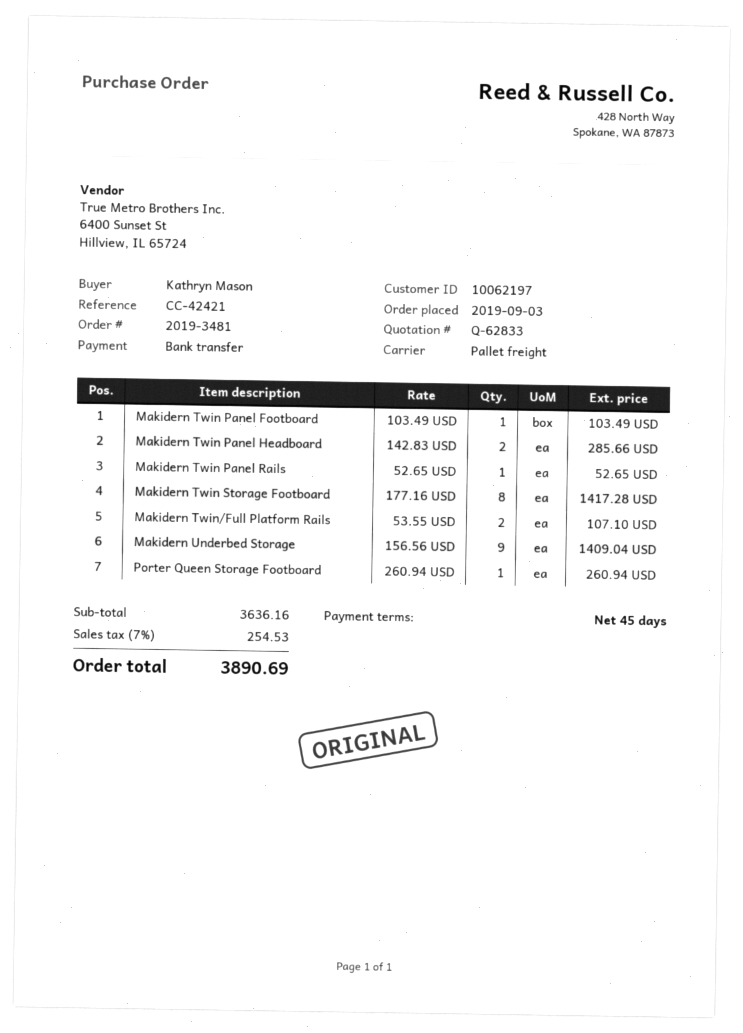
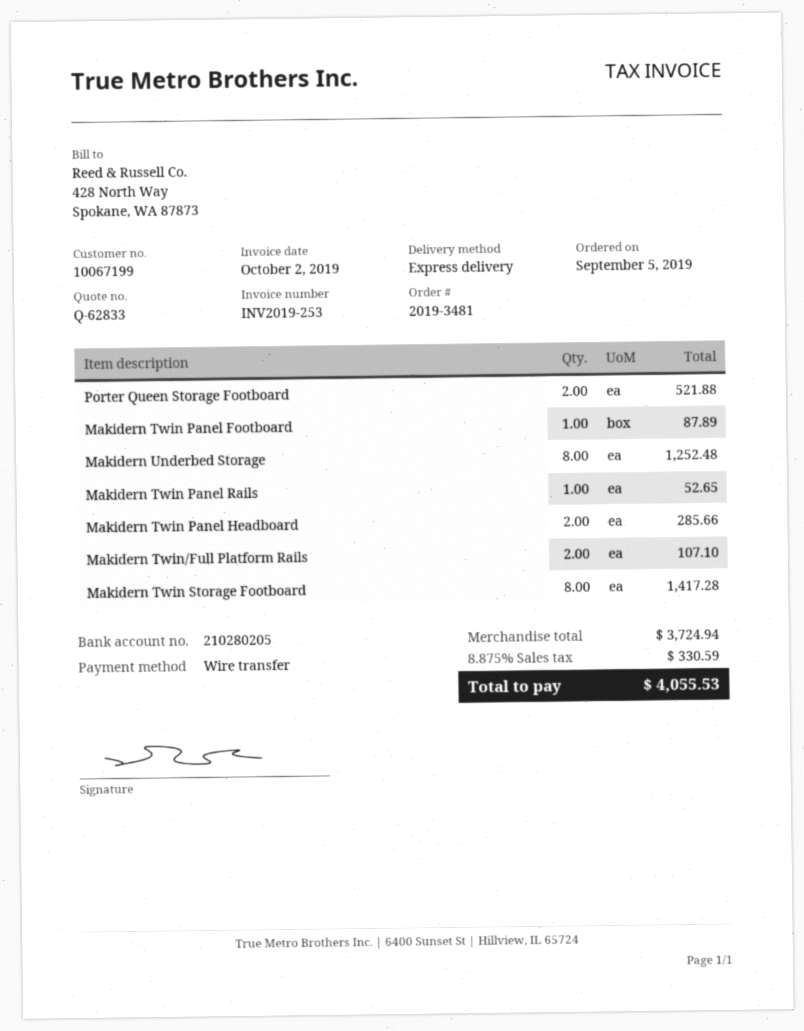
order date: 2019-09-03 -> 2019-09-05
customer number: 10062197 -> 10067199
shipping method: pallet freight -> express
Makidern Twin Panel Footboard: 1 for 103.49 -> 1 for 87.89
Makidern Underbed Storage: 9 for 1409.04 -> 8 for 1252.48
Porter Queen Storage Footboard: 1 for 260.94 -> 2 for 521.88
subtotal: 3636.16 -> 3724.94
tax: 7% = 254.53 -> 8.875% = 330.59
total: 3890.69 -> 4055.53

